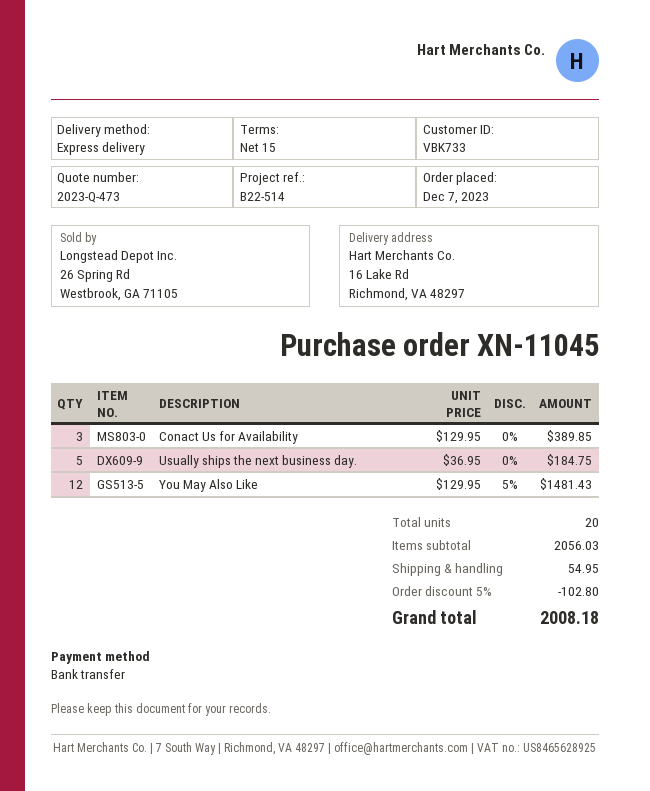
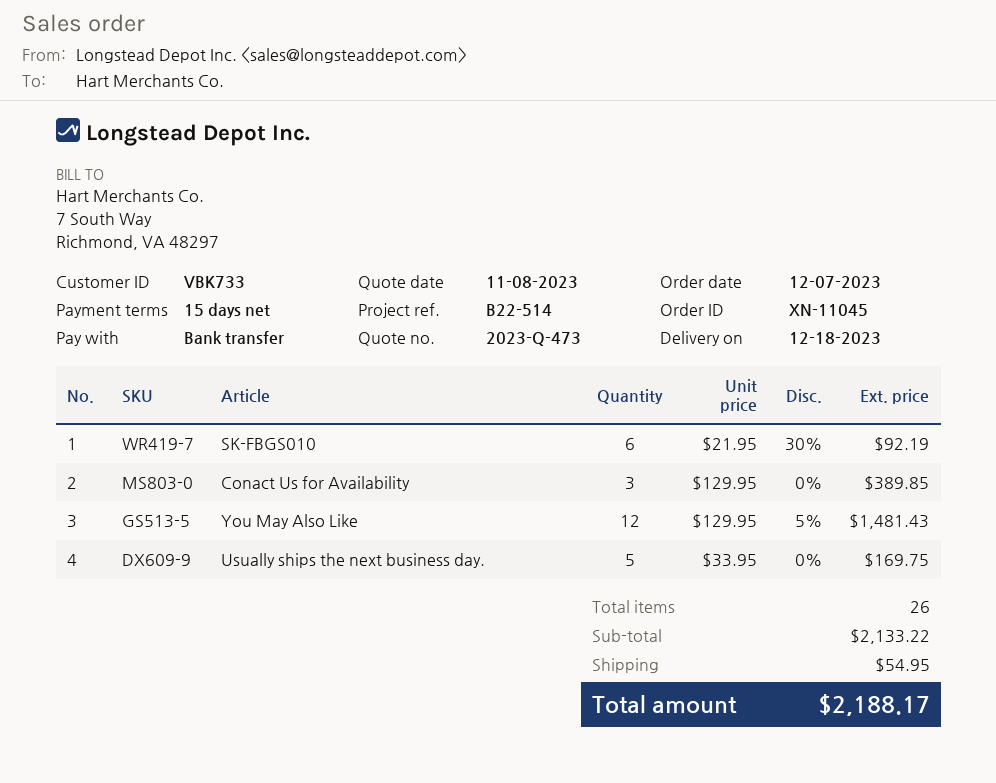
Usually ships the next business day.: 5 x 36.95 = 184.75 -> 5 x 33.95 = 169.75
SK-FBGS010: none -> 6 x 21.95 - 30% = 92.19
total quantity: 20 -> 26
subtotal: 2056.03 -> 2133.22
discount: 5% = 102.80 -> none
total: 2008.18 -> 2188.17

